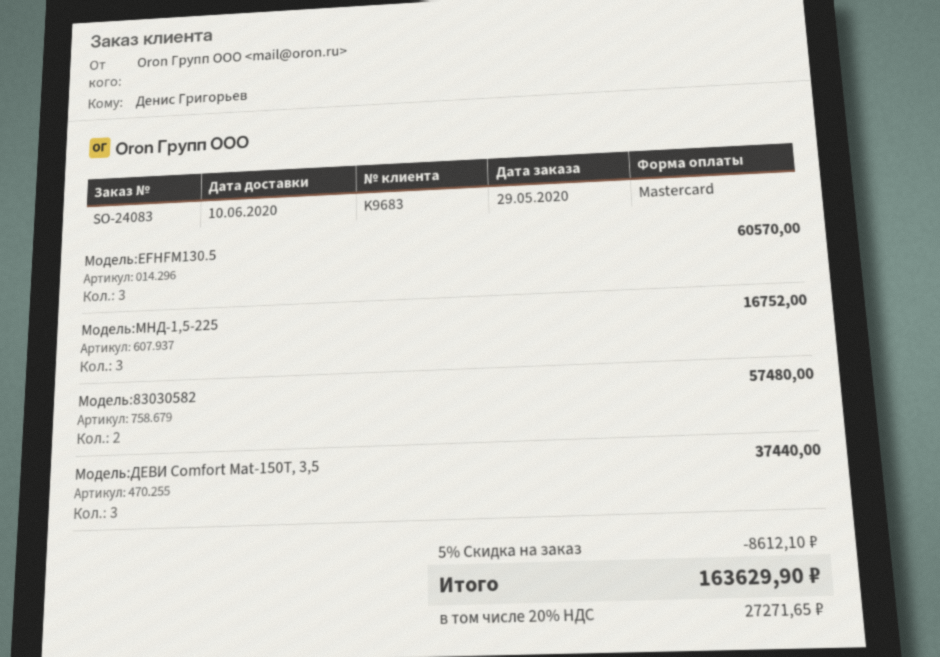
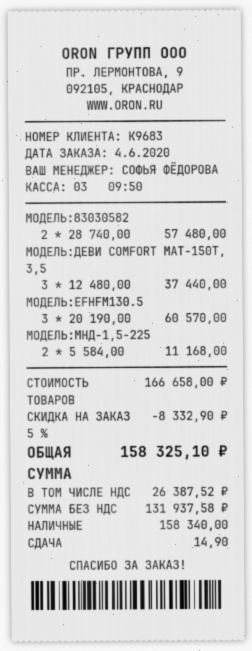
order date: 2020-05-29 -> 2020-06-04
payment method: Mastercard -> cash
Модель:МНД-1,5-225: 3 for 16752.00 -> 2 for 11168.00
discount: 5% = 8612.10 -> 5% = 8332.90
tax: 27271.65 -> 26387.52
total: 163629.90 -> 158325.10

